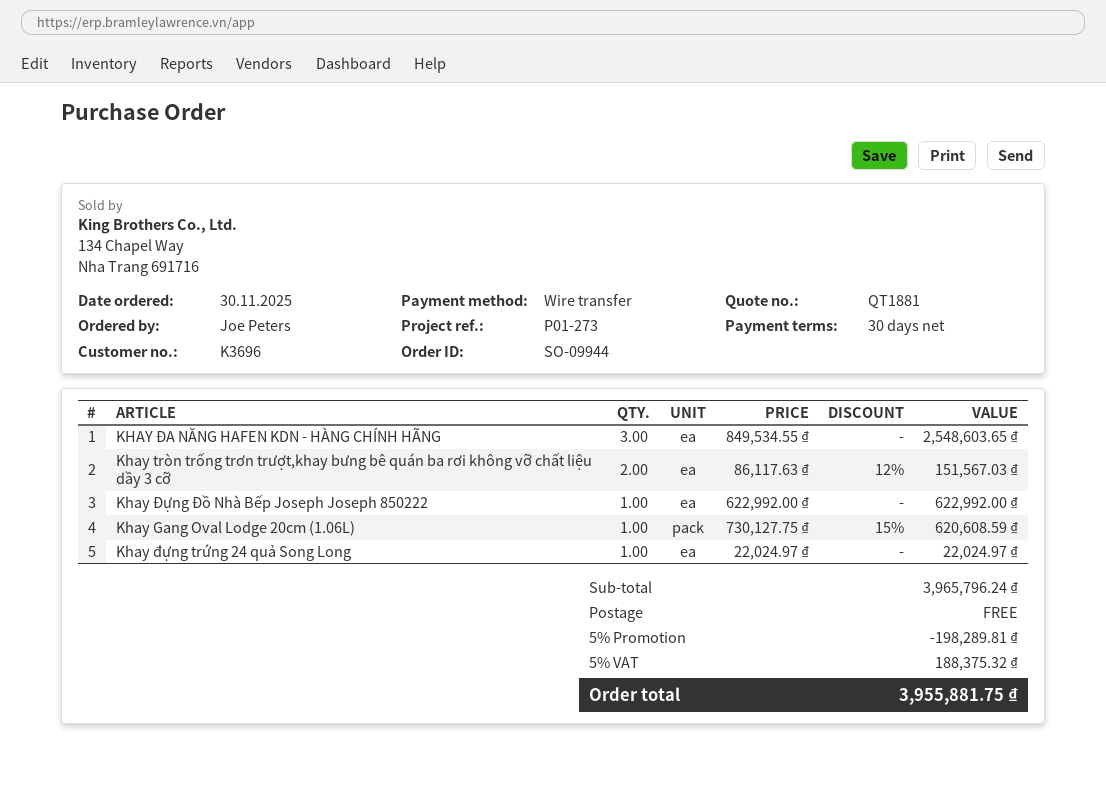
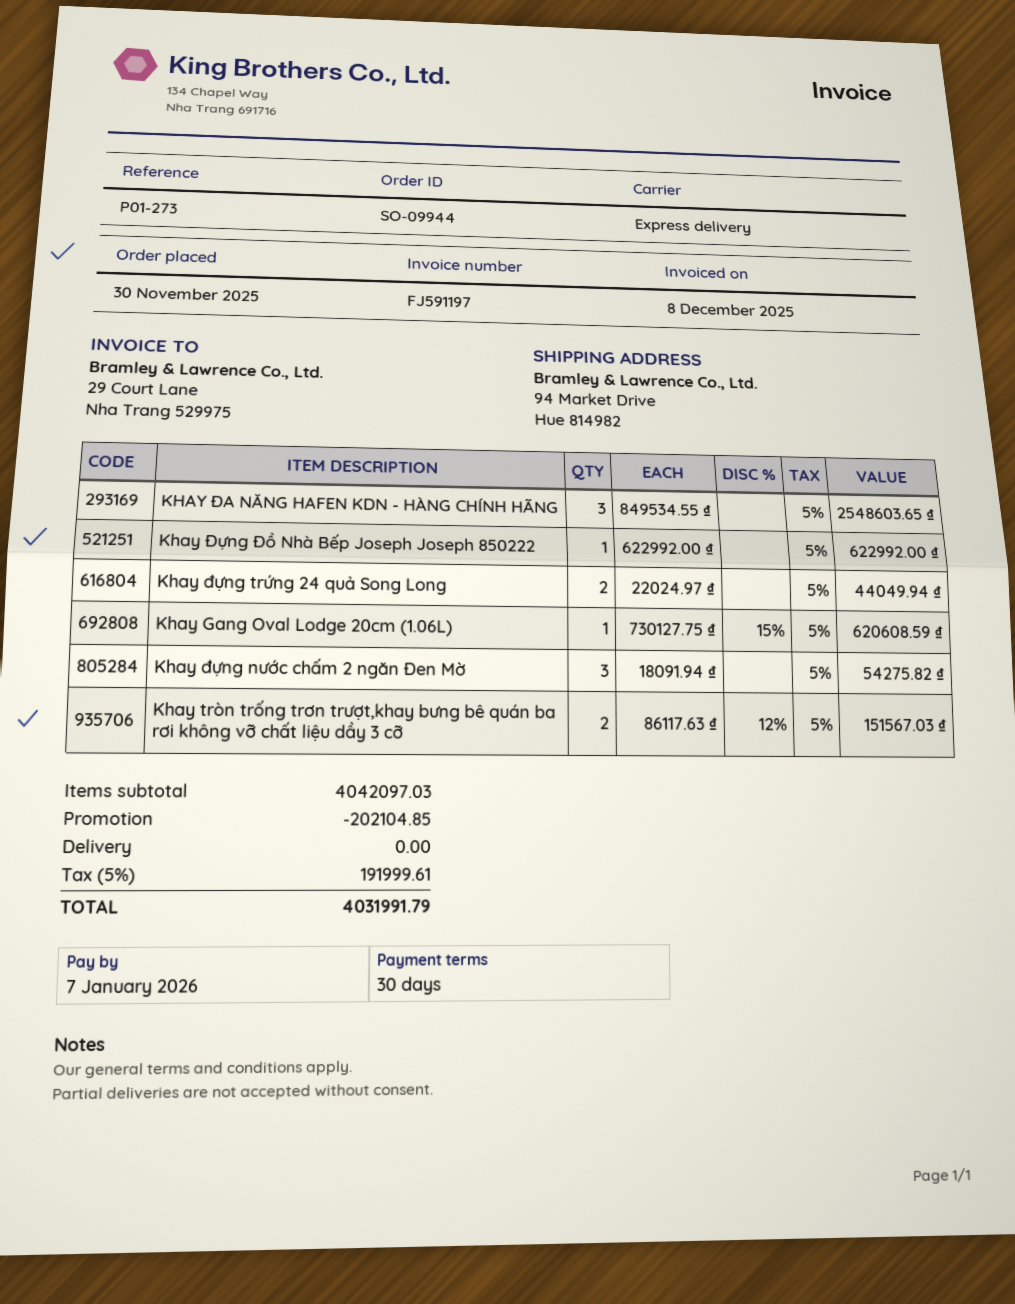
Khay đựng trứng 24 quả Song Long: 1 x 22024.97 = 22024.97 -> 2 x 22024.97 = 44049.94
Khay đựng nước chấm 2 ngăn Đen Mờ: none -> 3 x 18091.94 = 54275.82
subtotal: 3965796.24 -> 4042097.03
discount: 198289.81 -> 202104.85
tax: 5% = 188375.32 -> 5% = 191999.61
total: 3955881.75 -> 4031991.79

